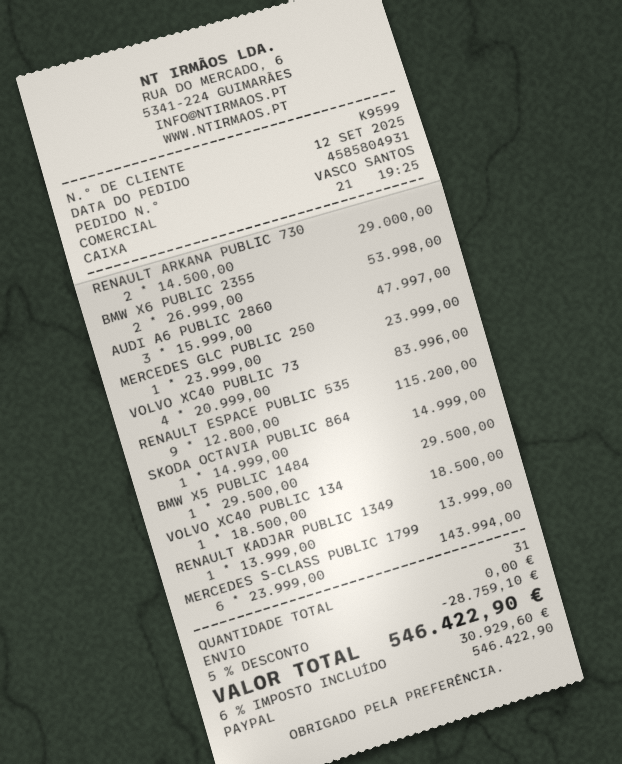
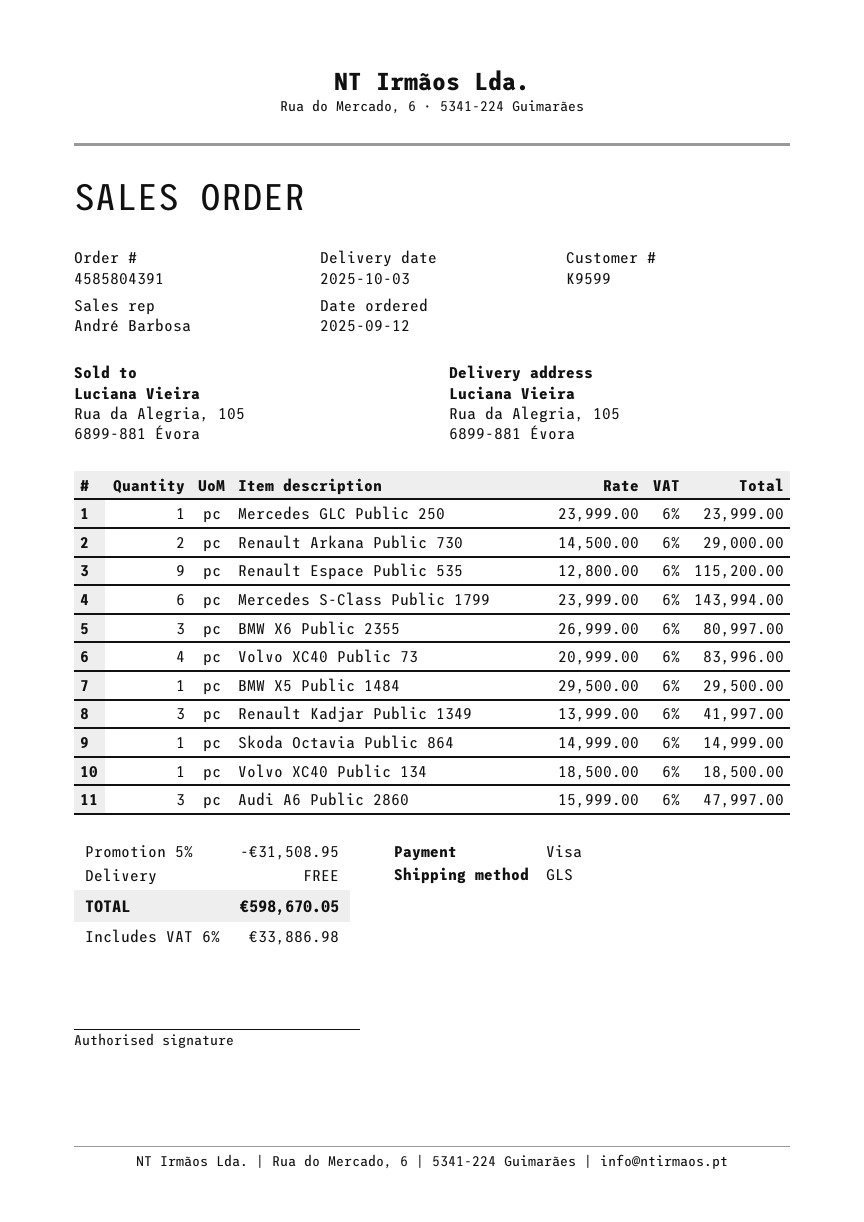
order number: 4585804931 -> 4585804391
sales rep: VASCO SANTOS -> André Barbosa
payment method: PayPal -> Visa
BMW X6 PUBLIC 2355: 2 x 26999.00 = 53998.00 -> 3 x 26999.00 = 80997.00
RENAULT KADJAR PUBLIC 1349: 1 x 13999.00 = 13999.00 -> 3 x 13999.00 = 41997.00
discount: 5% = 28759.10 -> 5% = 31508.95
tax: 6% = 30929.60 -> 6% = 33886.98
total: 546422.90 -> 598670.05

